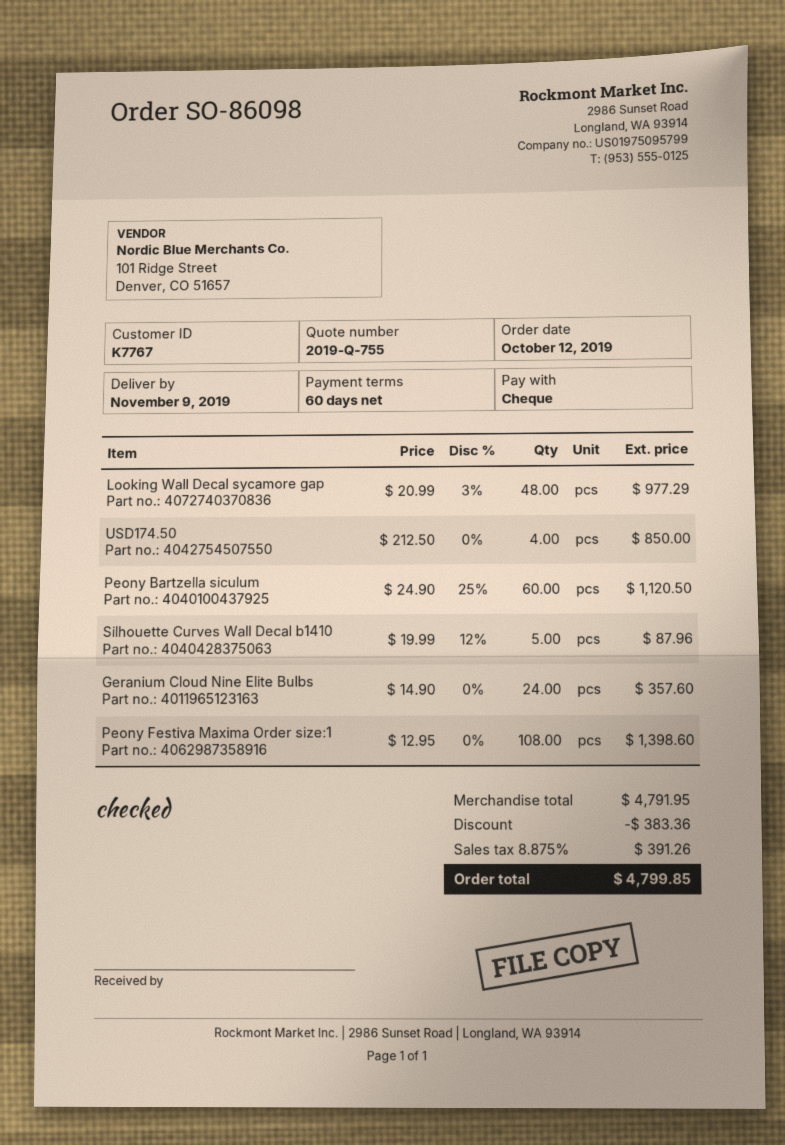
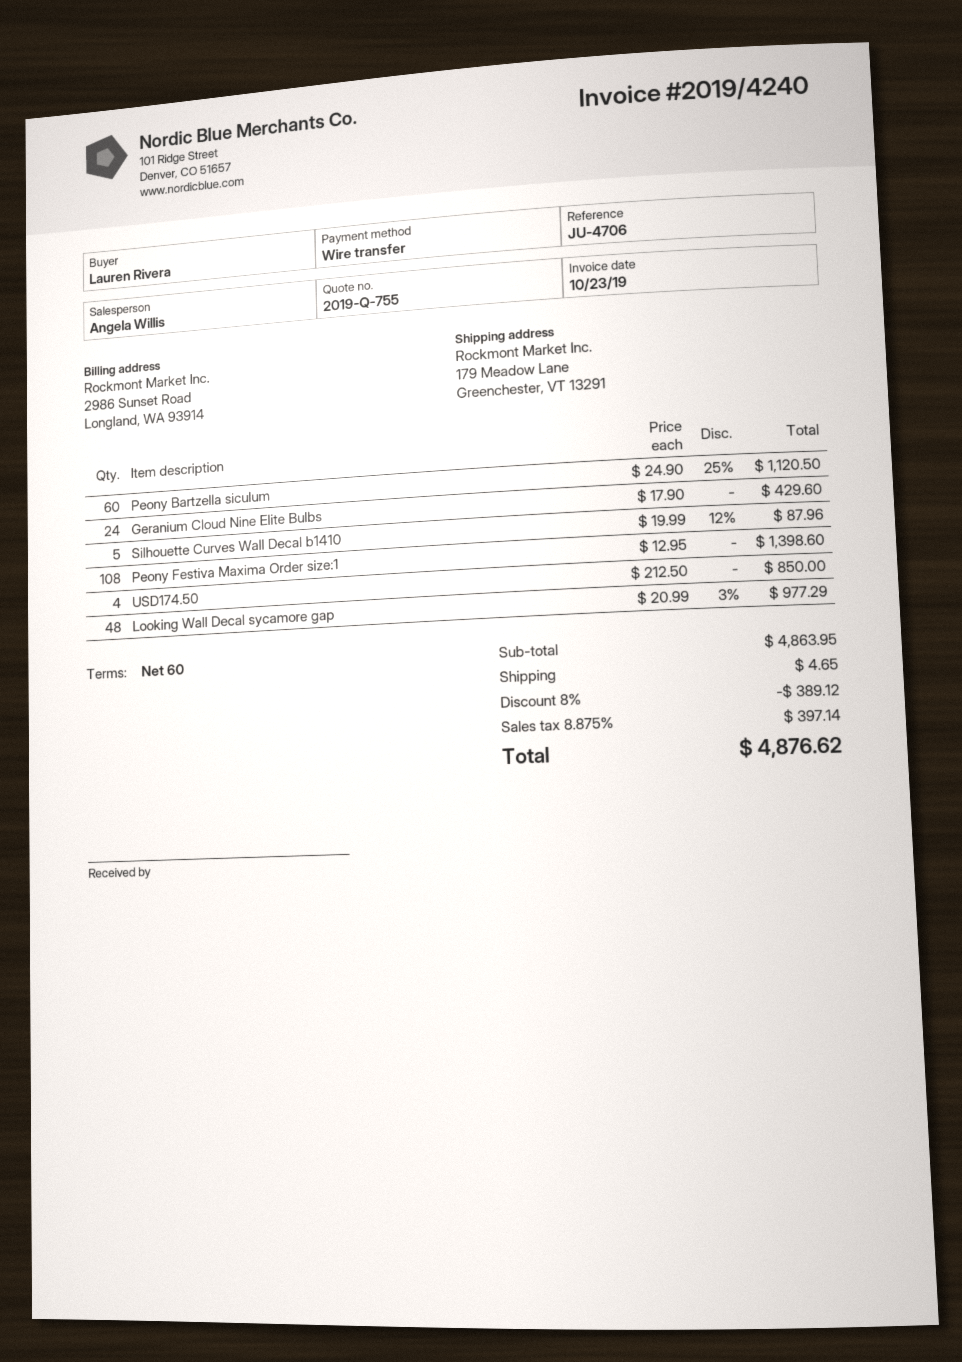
payment method: cheque -> bank transfer
Geranium Cloud Nine Elite Bulbs: 24 x 14.90 = 357.60 -> 24 x 17.90 = 429.60
subtotal: 4791.95 -> 4863.95
discount: 383.36 -> 389.12
shipping: none -> 4.65
tax: 8.875% = 391.26 -> 8.875% = 397.14
total: 4799.85 -> 4876.62

